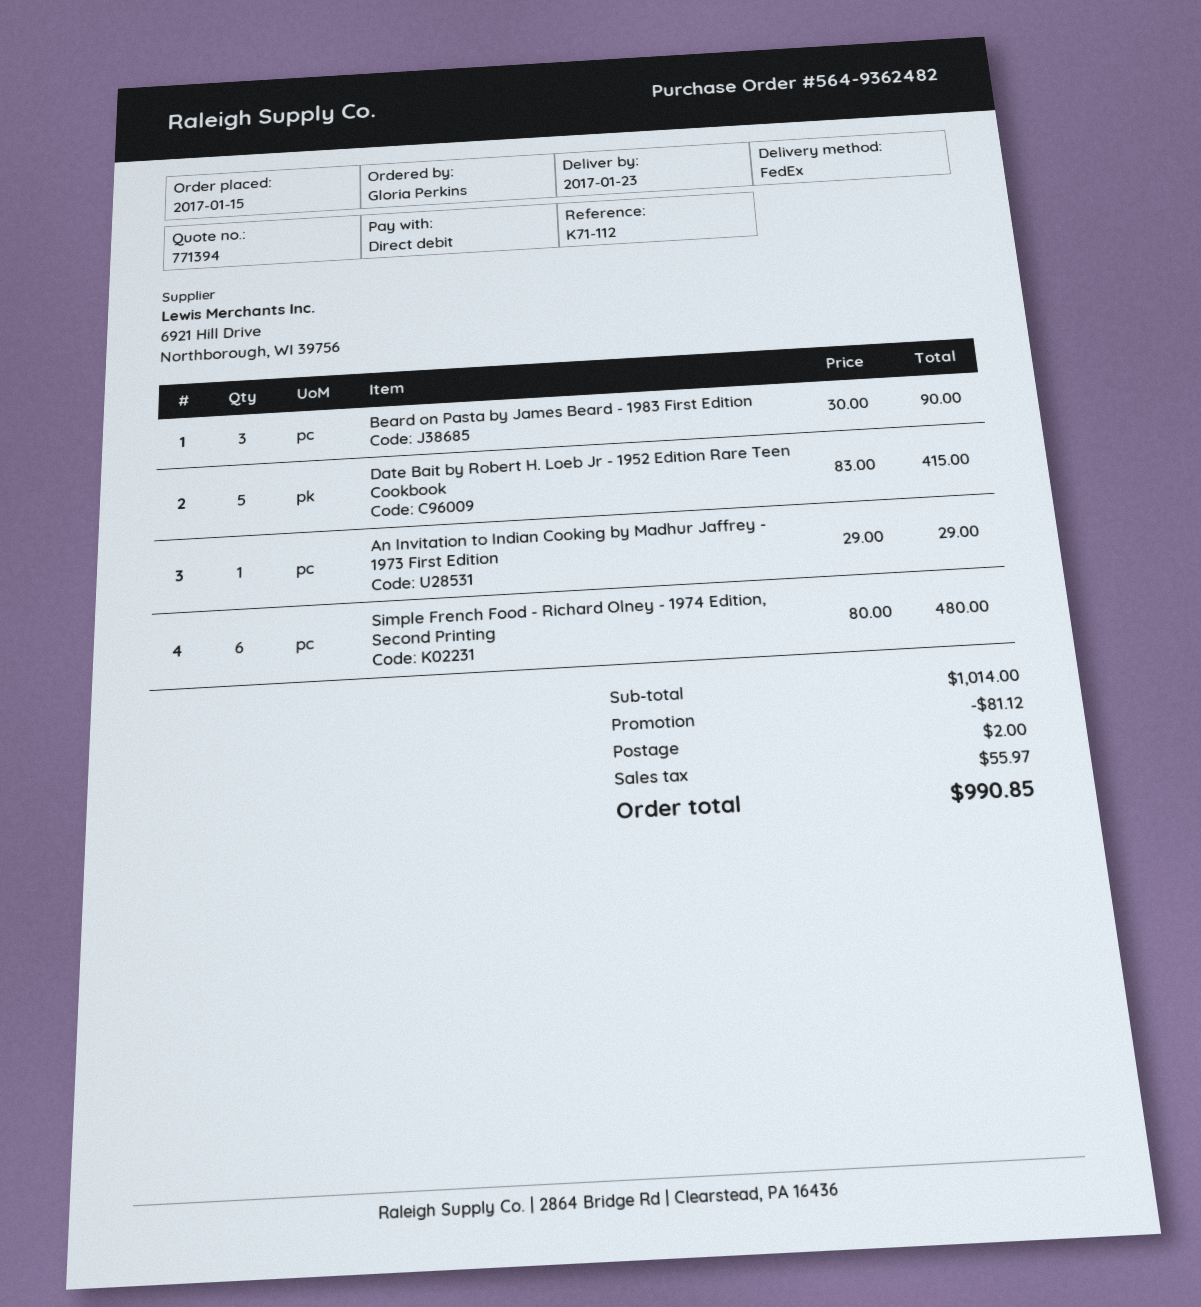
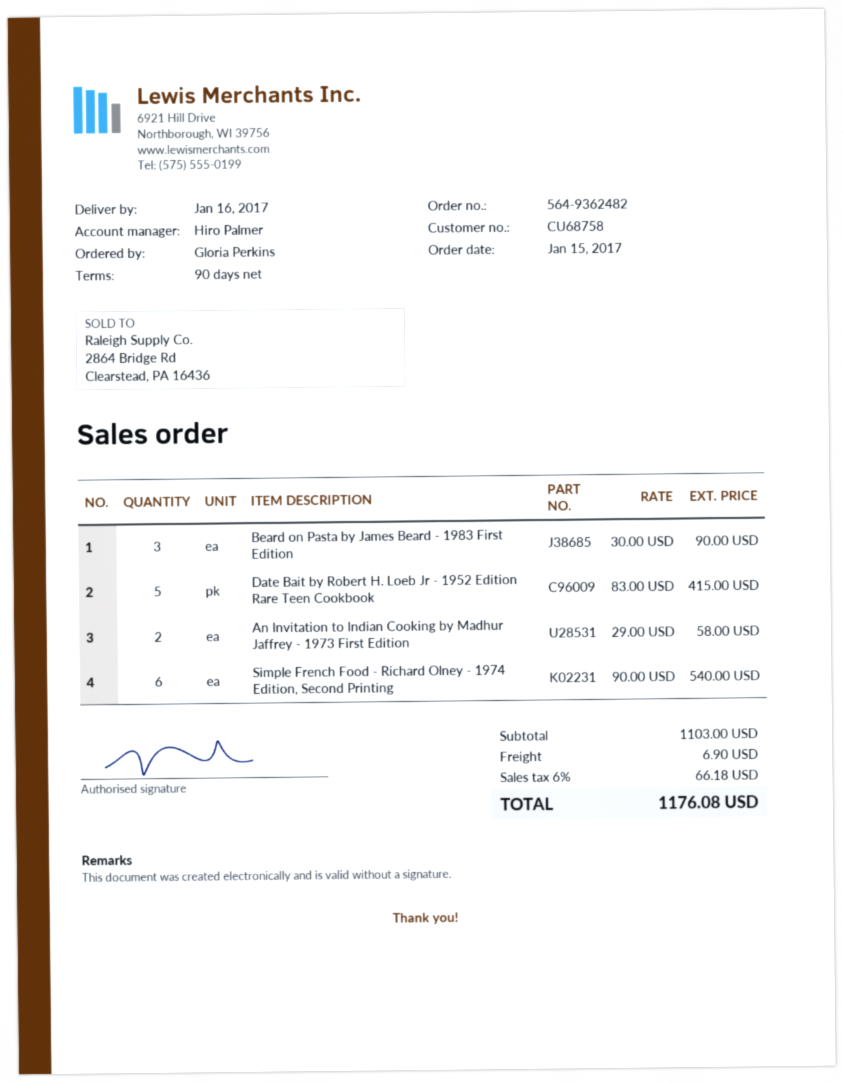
delivery date: 2017-01-23 -> 2017-01-16
An Invitation to Indian Cooking by Madhur Jaffrey - 1973 First Edition: 1 x 29.00 = 29.00 -> 2 x 29.00 = 58.00
Simple French Food - Richard Olney - 1974 Edition, Second Printing: 6 x 80.00 = 480.00 -> 6 x 90.00 = 540.00
subtotal: 1014.00 -> 1103.00
discount: 81.12 -> none
shipping: 2.00 -> 6.90
tax: 55.97 -> 66.18
total: 990.85 -> 1176.08

